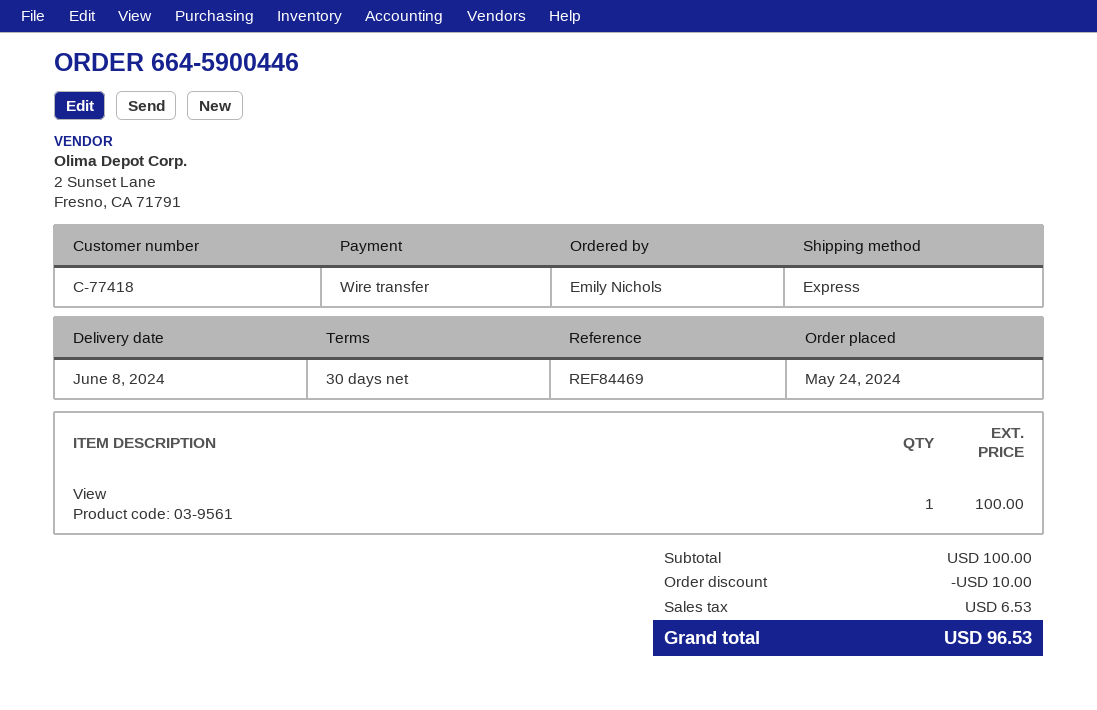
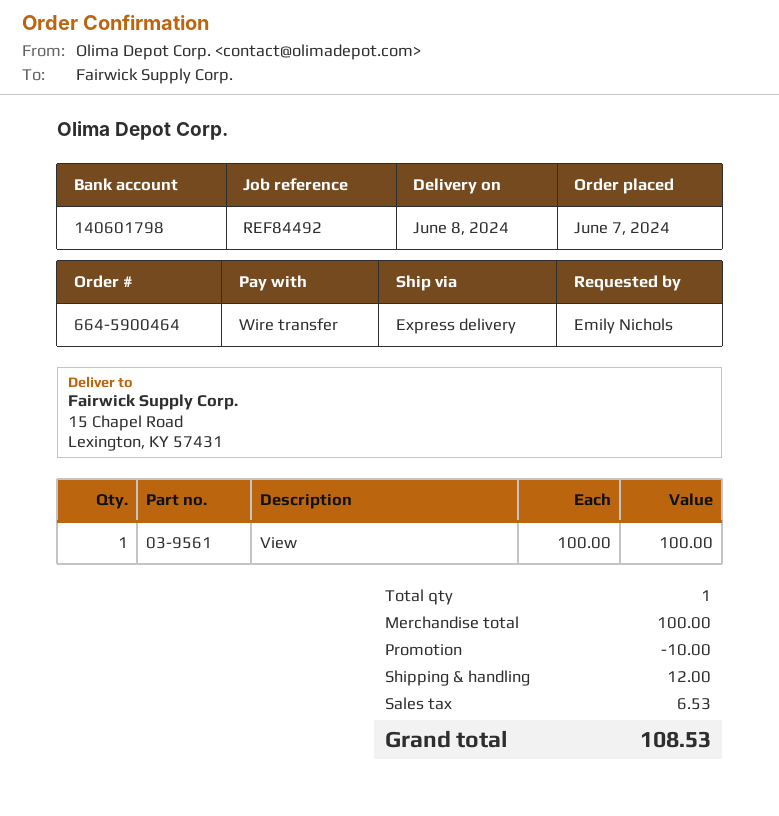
order number: 664-5900446 -> 664-5900464
order date: 2024-05-24 -> 2024-06-07
reference: REF84469 -> REF84492
shipping: none -> 12.00
total: 96.53 -> 108.53

